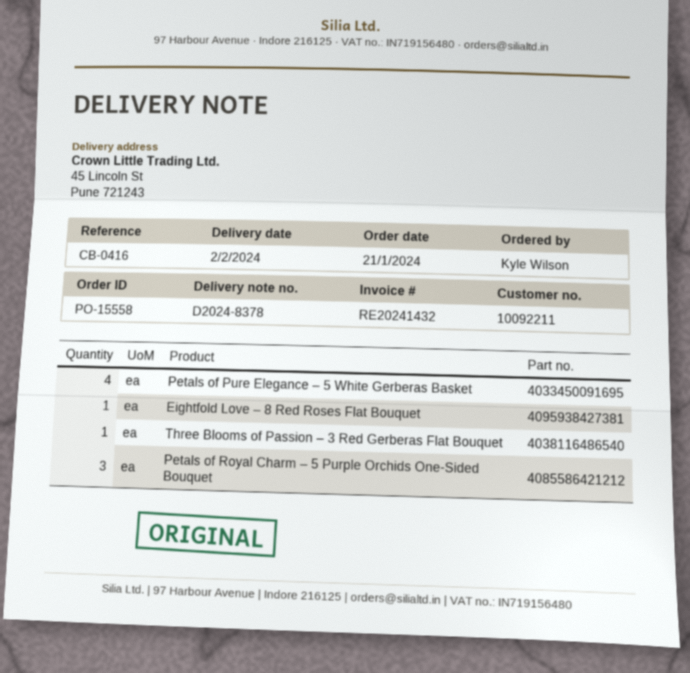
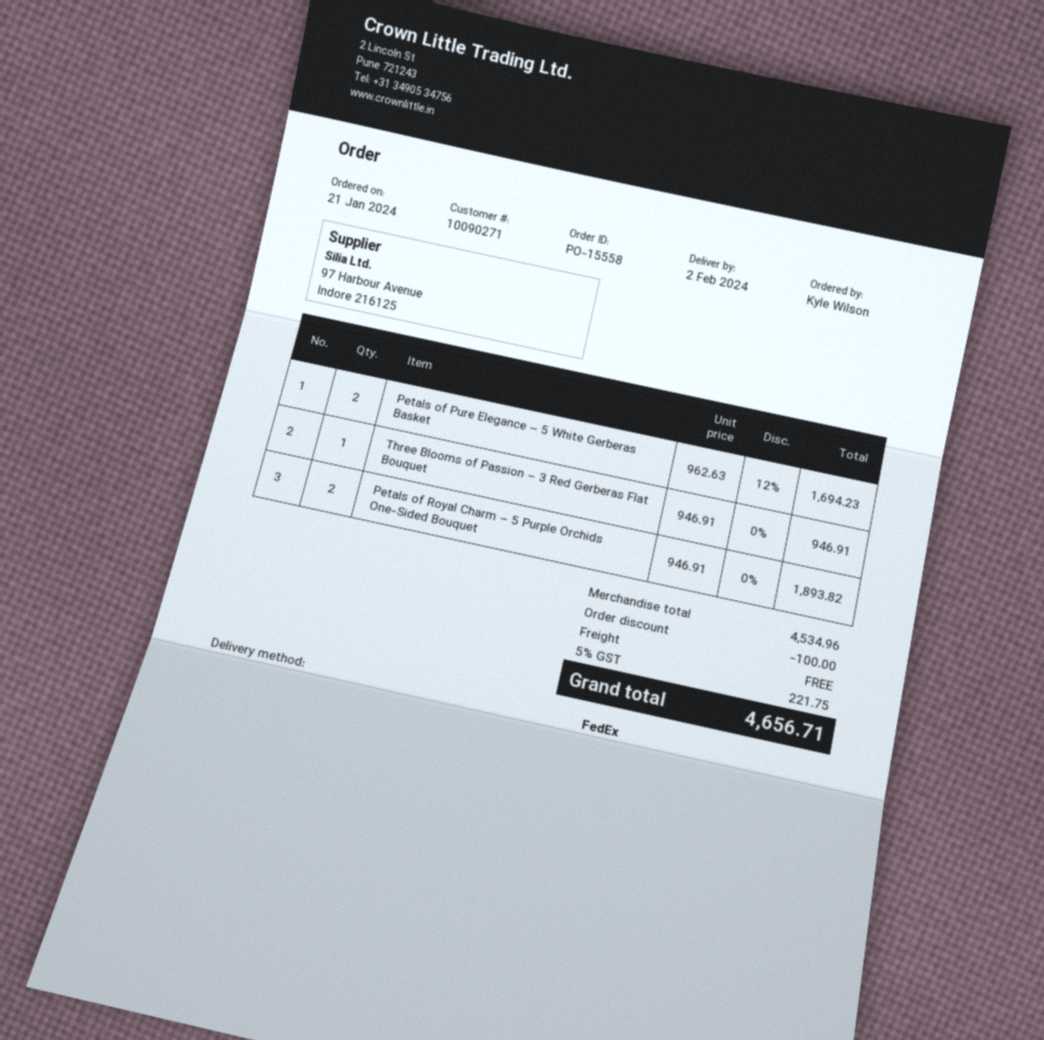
customer number: 10092211 -> 10090271
Petals of Pure Elegance – 5 White Gerberas Basket: 4 -> 2
Eightfold Love – 8 Red Roses Flat Bouquet: 1 -> none
Petals of Royal Charm – 5 Purple Orchids One-Sided Bouquet: 3 -> 2

